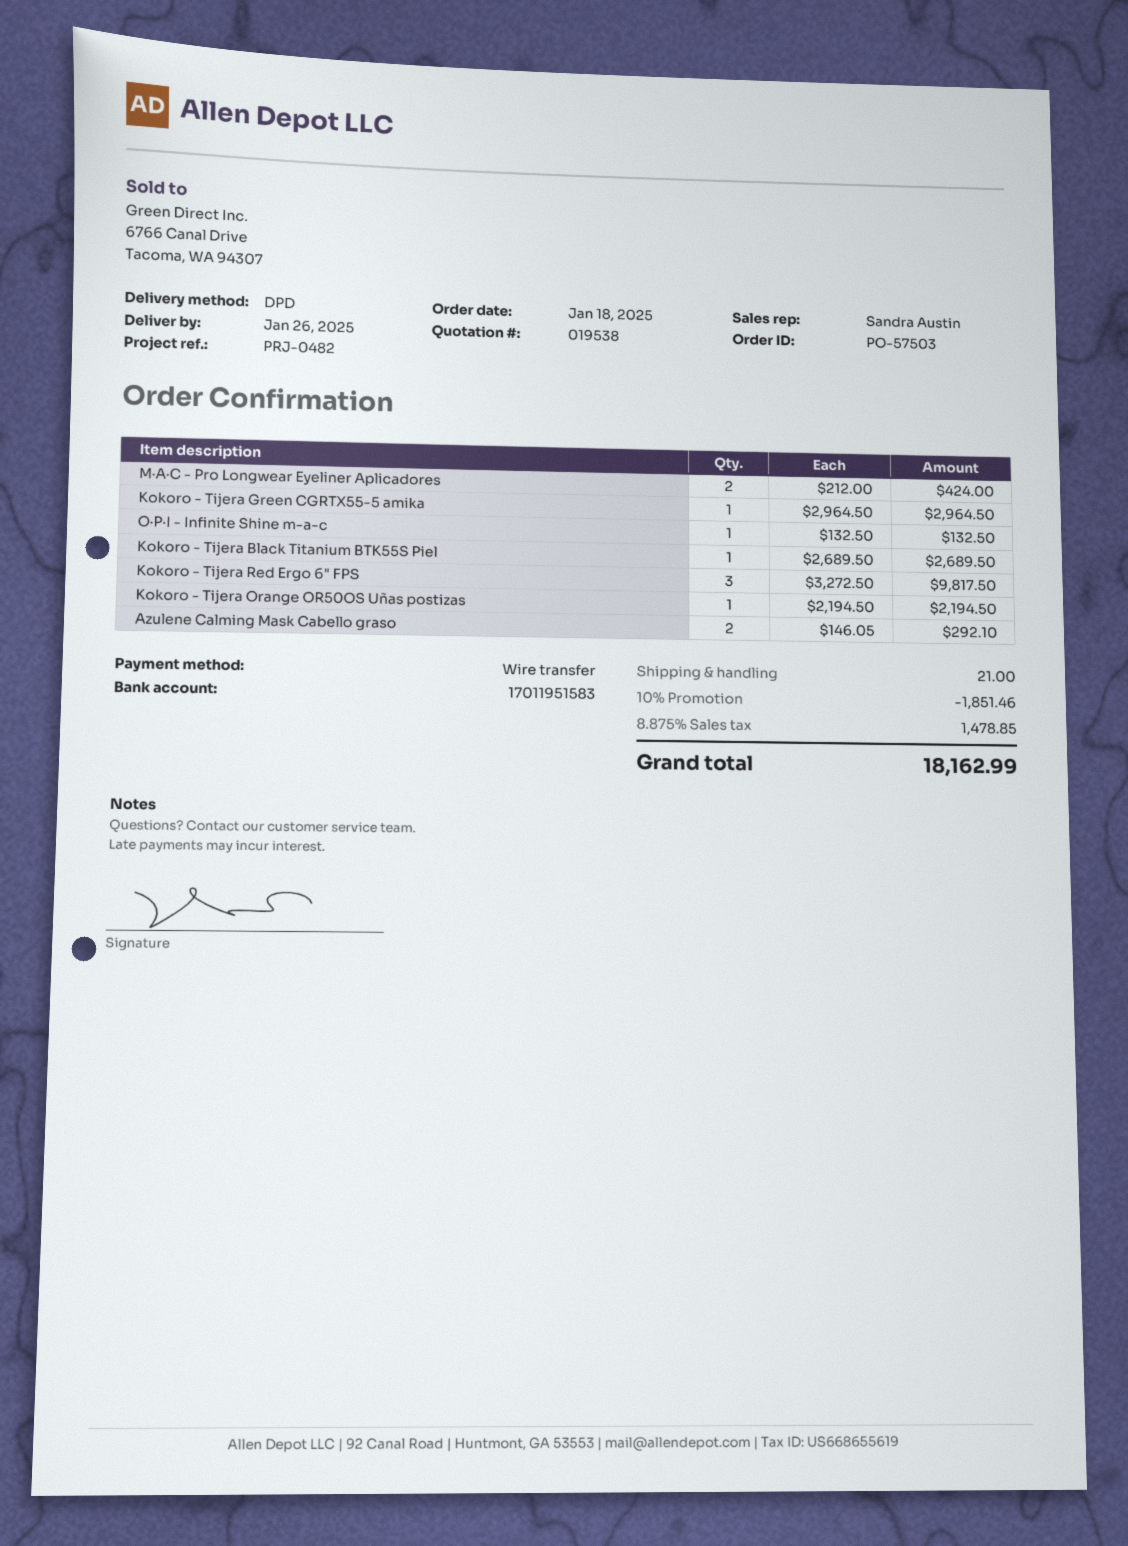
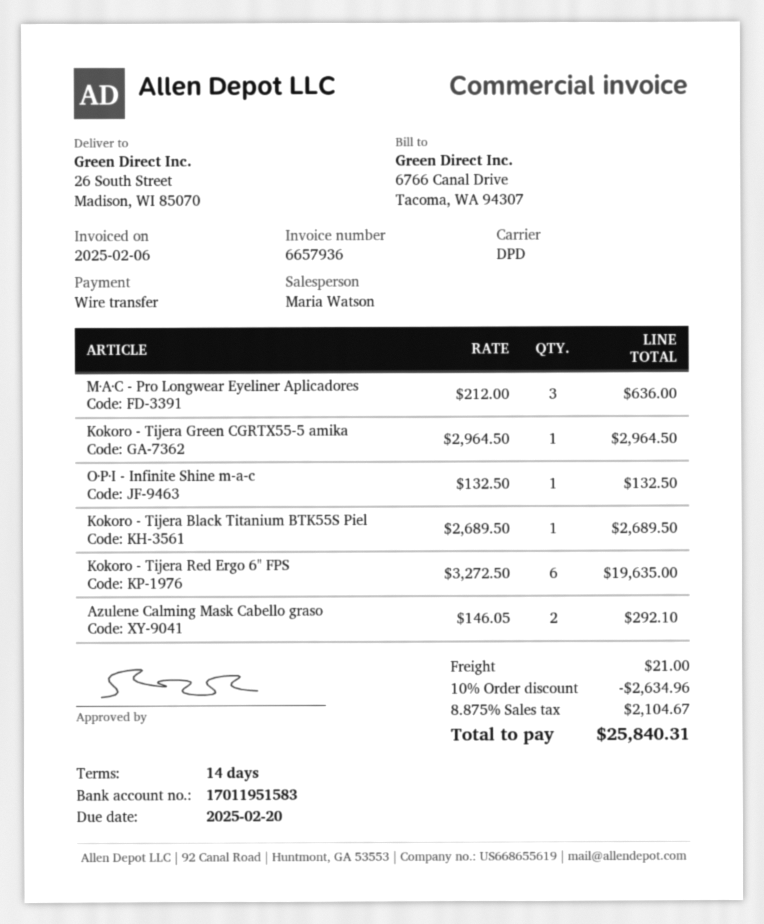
sales rep: Sandra Austin -> Maria Watson
M·A·C - Pro Longwear Eyeliner Aplicadores: 2 x 212.00 = 424.00 -> 3 x 212.00 = 636.00
Kokoro - Tijera Red Ergo 6" FPS: 3 x 3272.50 = 9817.50 -> 6 x 3272.50 = 19635.00
Kokoro - Tijera Orange OR50OS Uñas postizas: 1 x 2194.50 = 2194.50 -> none
discount: 10% = 1851.46 -> 10% = 2634.96
tax: 8.875% = 1478.85 -> 8.875% = 2104.67
total: 18162.99 -> 25840.31

